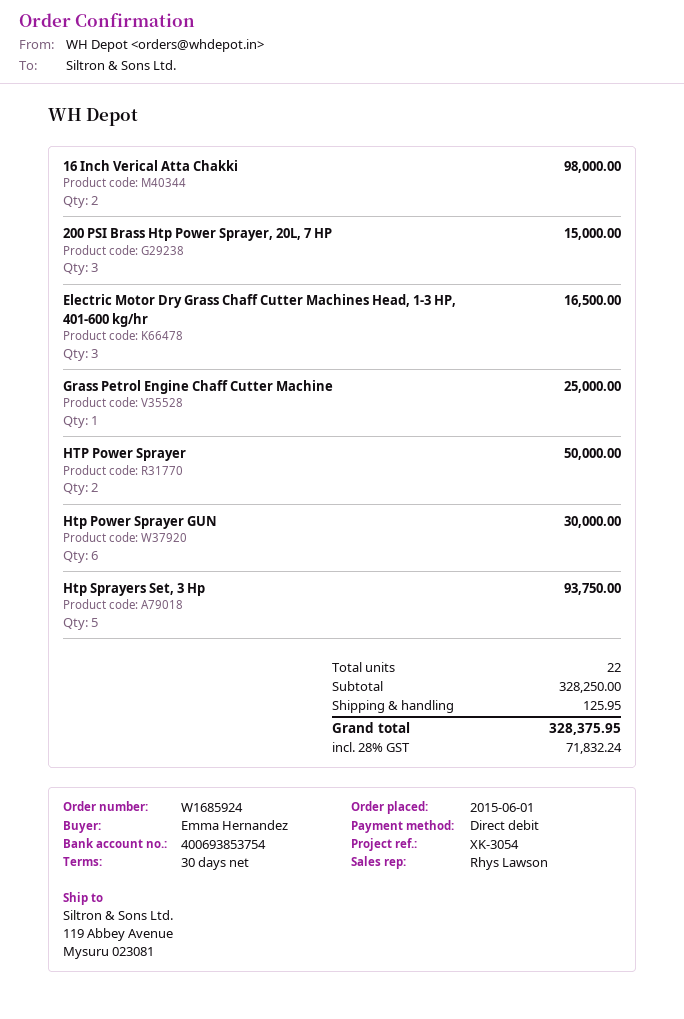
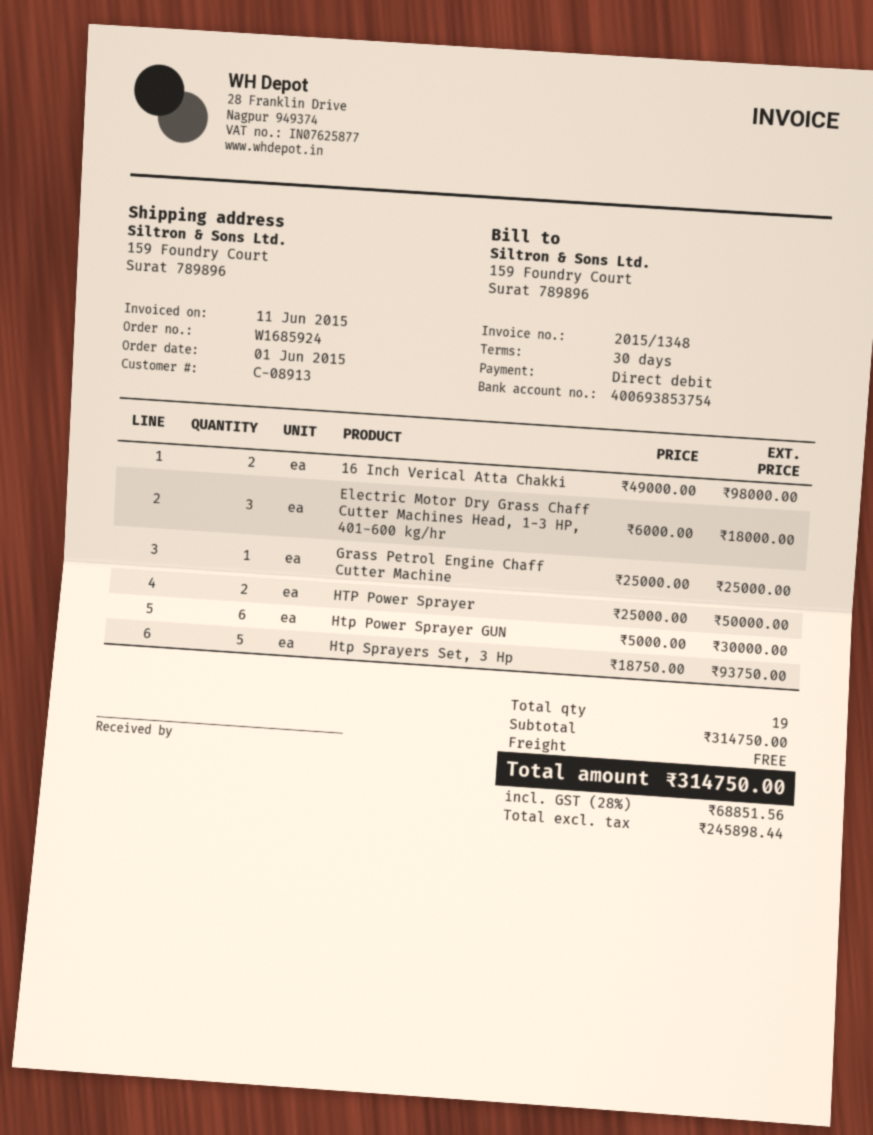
ship to: 119 Abbey Avenue, Mysuru 023081 -> 159 Foundry Court, Surat 789896
200 PSI Brass Htp Power Sprayer, 20L, 7 HP: 3 for 15000.00 -> none
Electric Motor Dry Grass Chaff Cutter Machines Head, 1-3 HP, 401-600 kg/hr: 3 for 16500.00 -> 3 for 18000.00
total quantity: 22 -> 19
subtotal: 328250.00 -> 314750.00
shipping: 125.95 -> 0.00
tax: 28% = 71832.24 -> 28% = 68851.56
total: 328375.95 -> 314750.00

